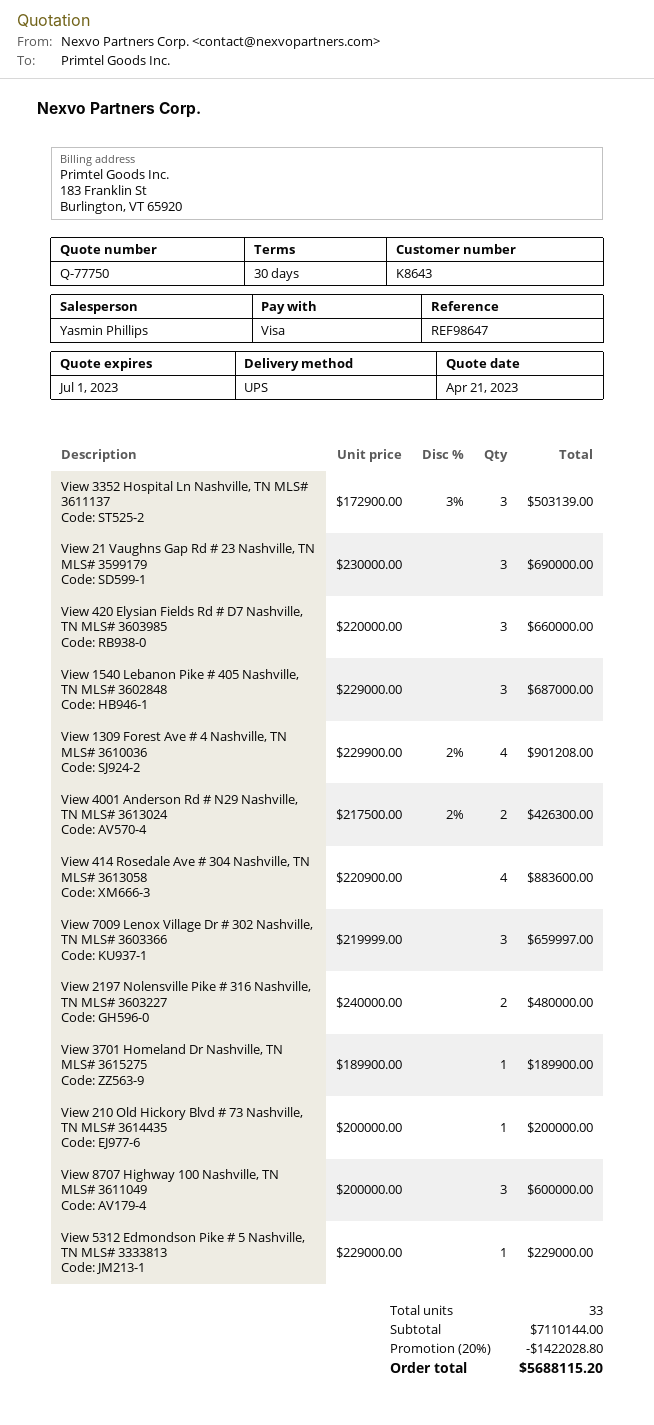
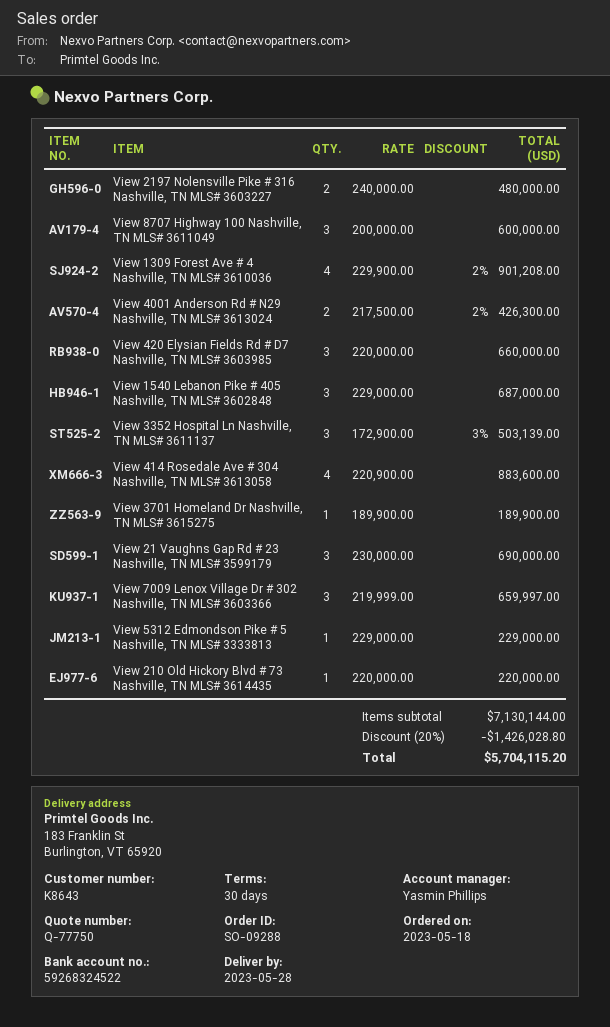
View 210 Old Hickory Blvd # 73 Nashville, TN MLS# 3614435: 1 x 200000.00 = 200000.00 -> 1 x 220000.00 = 220000.00
subtotal: 7110144.00 -> 7130144.00
discount: 20% = 1422028.80 -> 20% = 1426028.80
total: 5688115.20 -> 5704115.20

